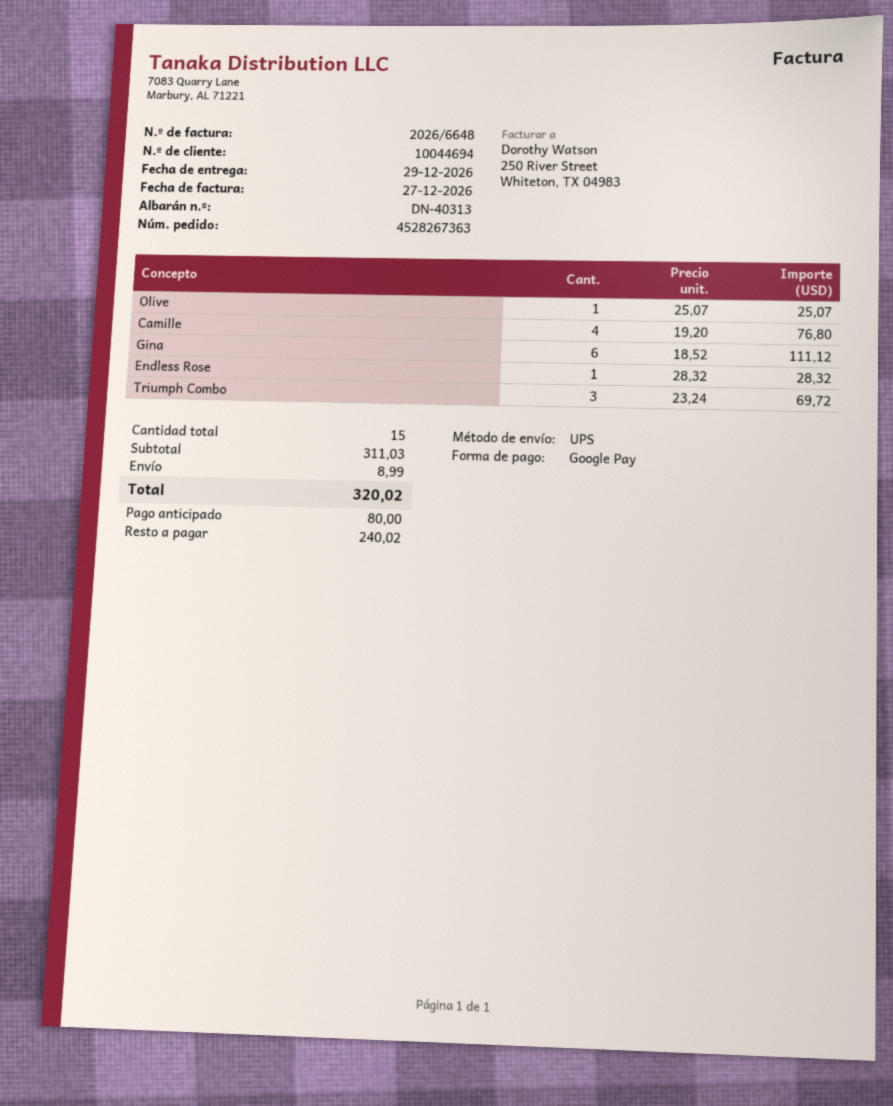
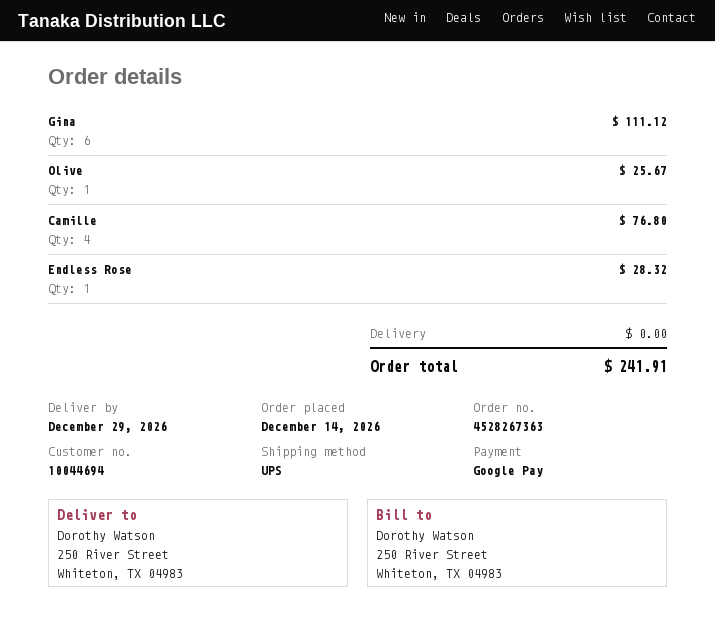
Olive: 1 for 25.07 -> 1 for 25.67
Triumph Combo: 3 for 69.72 -> none
shipping: 8.99 -> 0.00
total: 320.02 -> 241.91

